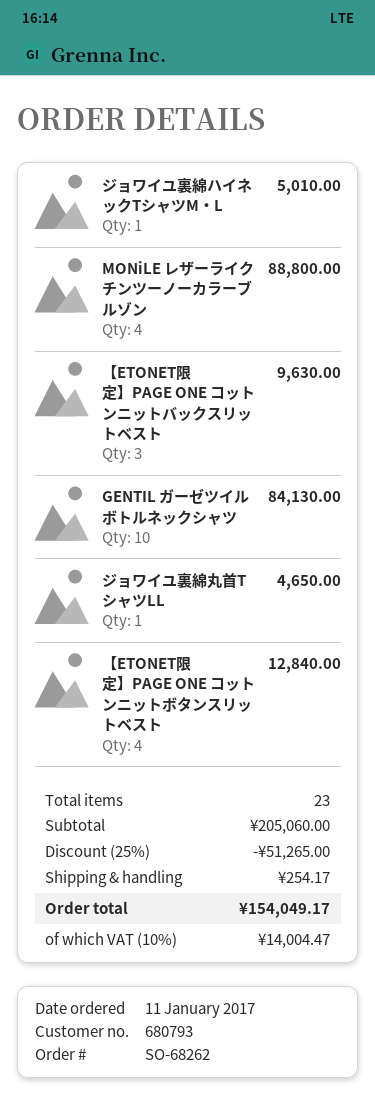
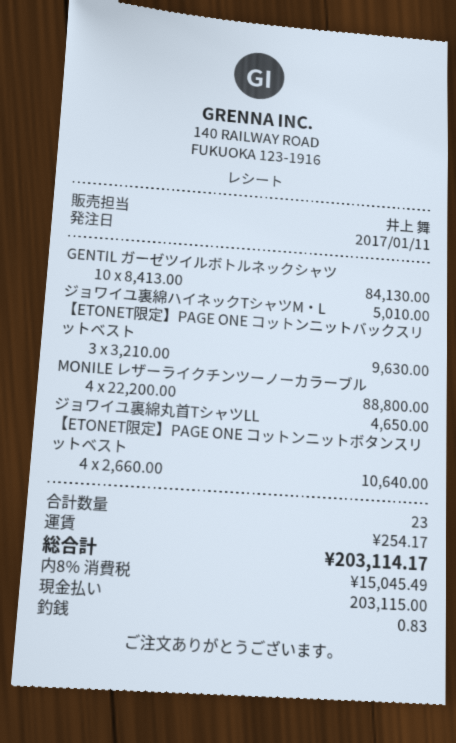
【ETONET限定】PAGE ONE コットンニットボタンスリットベスト: 4 for 12840.00 -> 4 for 10640.00
discount: 25% = 51265.00 -> none
tax: 10% = 14004.47 -> 8% = 15045.49
total: 154049.17 -> 203114.17

